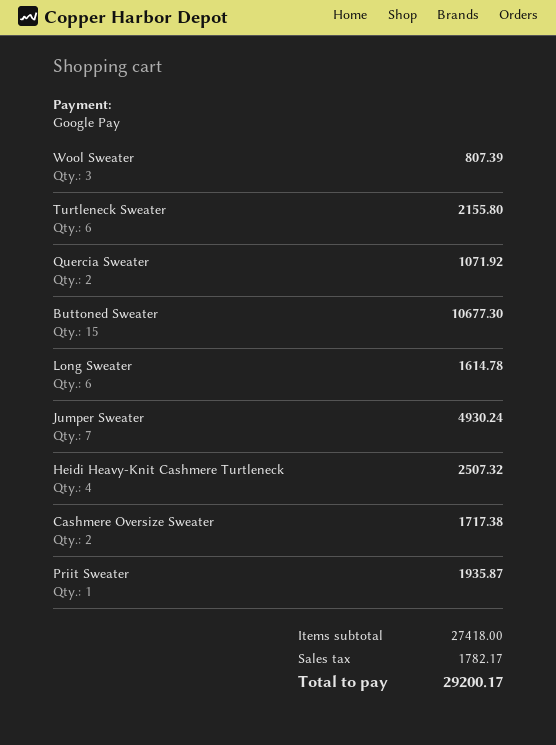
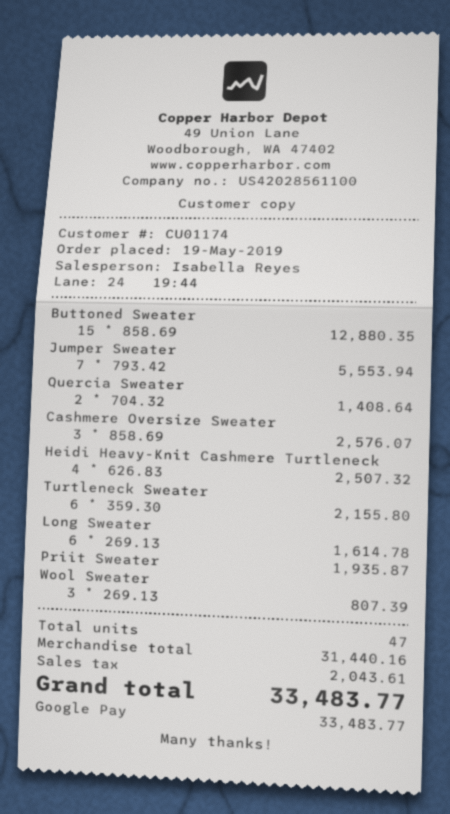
Quercia Sweater: 2 for 1071.92 -> 2 for 1408.64
Buttoned Sweater: 15 for 10677.30 -> 15 for 12880.35
Jumper Sweater: 7 for 4930.24 -> 7 for 5553.94
Cashmere Oversize Sweater: 2 for 1717.38 -> 3 for 2576.07
subtotal: 27418.00 -> 31440.16
tax: 1782.17 -> 2043.61
total: 29200.17 -> 33483.77

